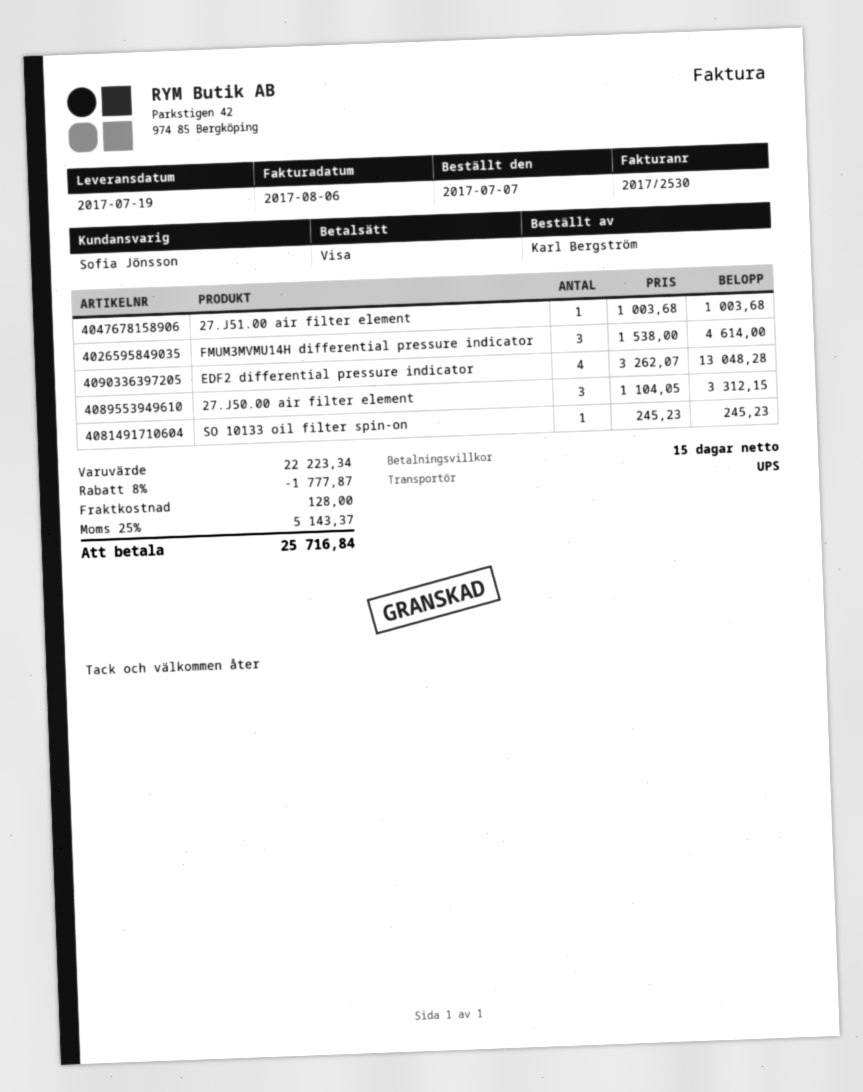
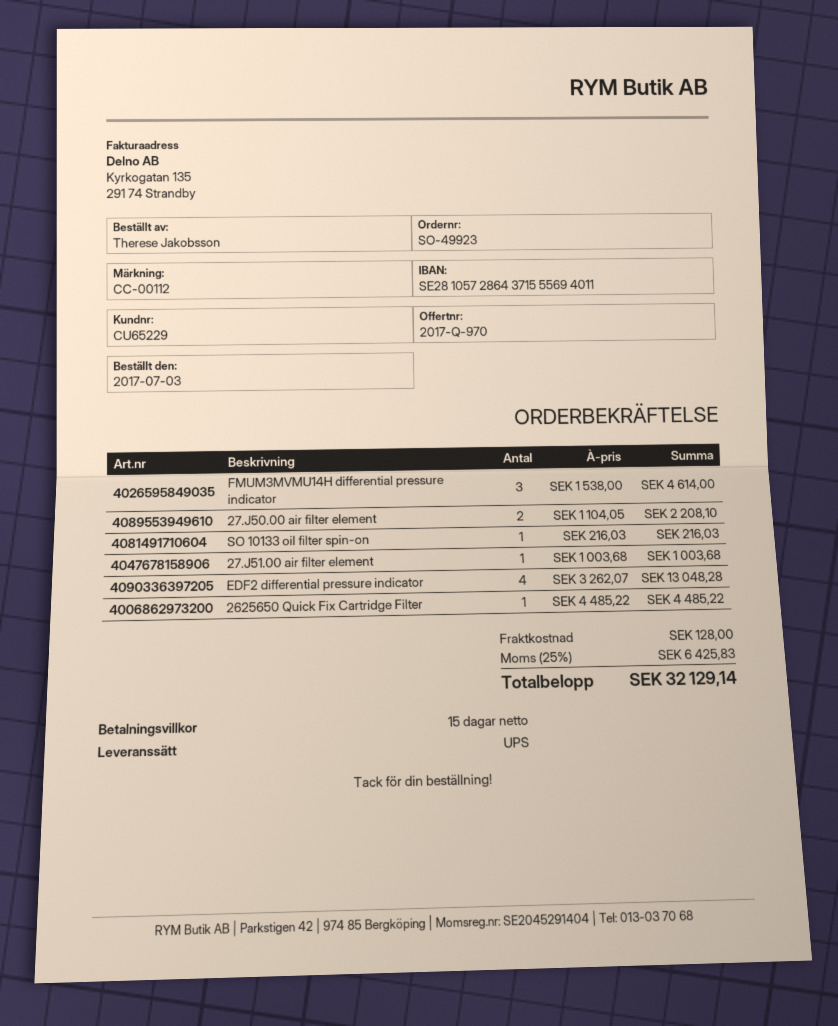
order date: 2017-07-07 -> 2017-07-03
ordered by: Karl Bergström -> Therese Jakobsson
27.J50.00 air filter element: 3 x 1104.05 = 3312.15 -> 2 x 1104.05 = 2208.10
SO 10133 oil filter spin-on: 1 x 245.23 = 245.23 -> 1 x 216.03 = 216.03
2625650 Quick Fix Cartridge Filter: none -> 1 x 4485.22 = 4485.22
discount: 8% = 1777.87 -> none
tax: 25% = 5143.37 -> 25% = 6425.83
total: 25716.84 -> 32129.14

